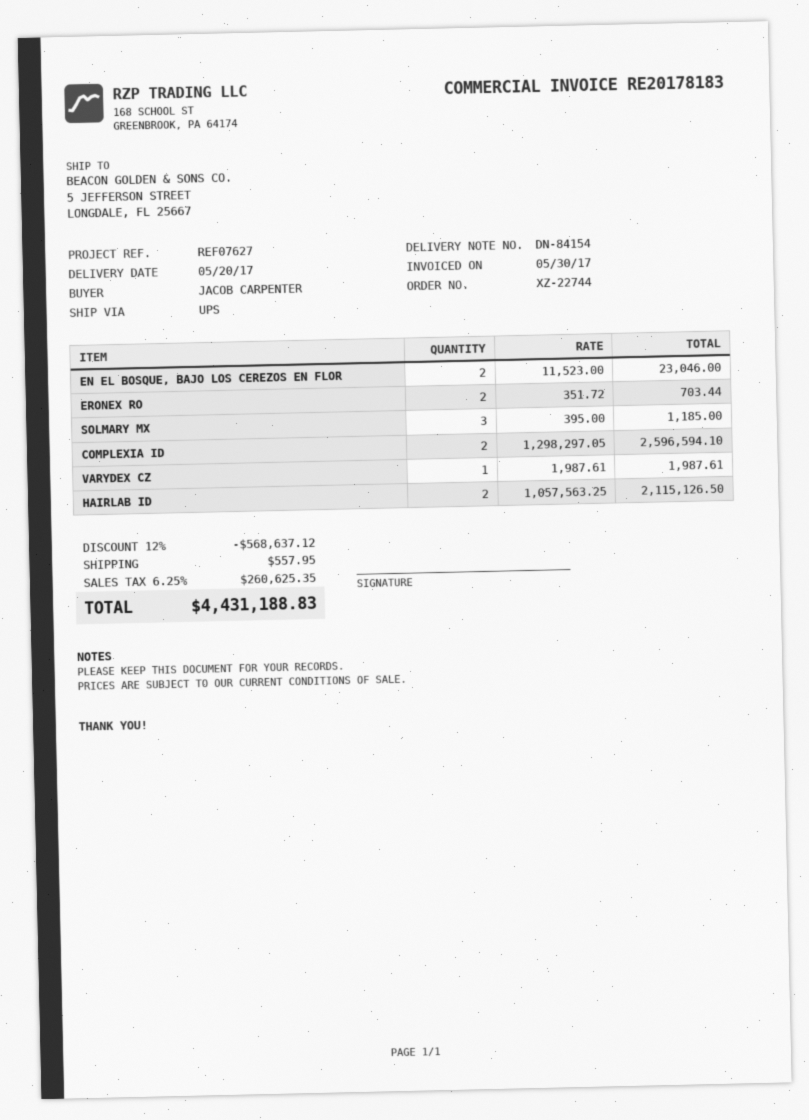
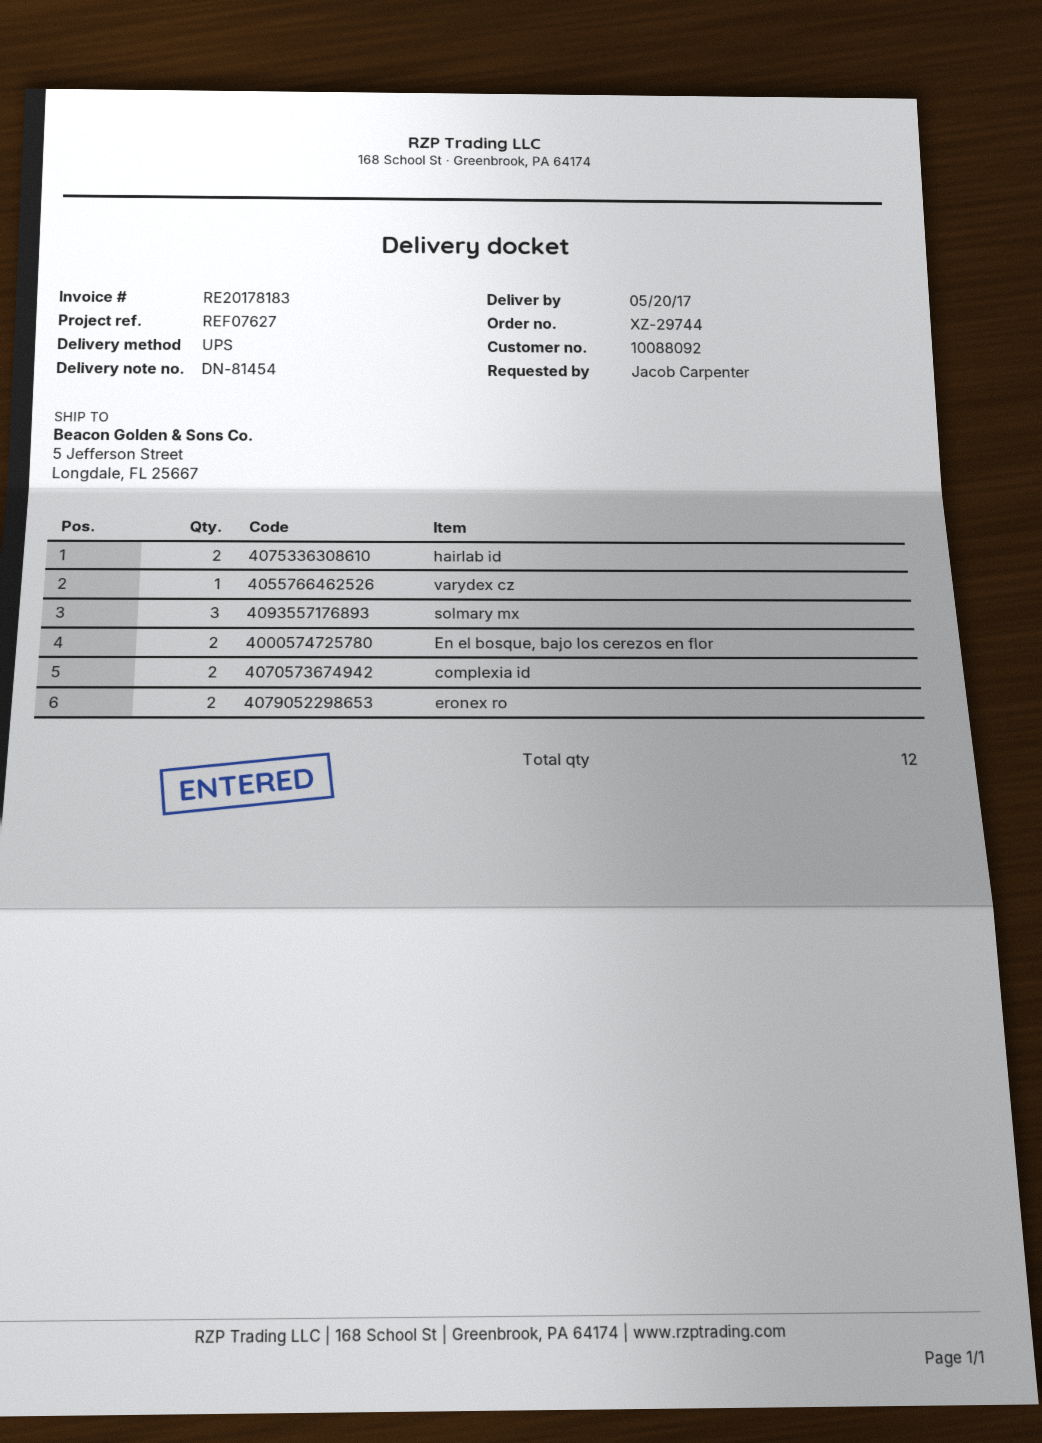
order number: XZ-22744 -> XZ-29744
delivery note number: DN-84154 -> DN-81454

